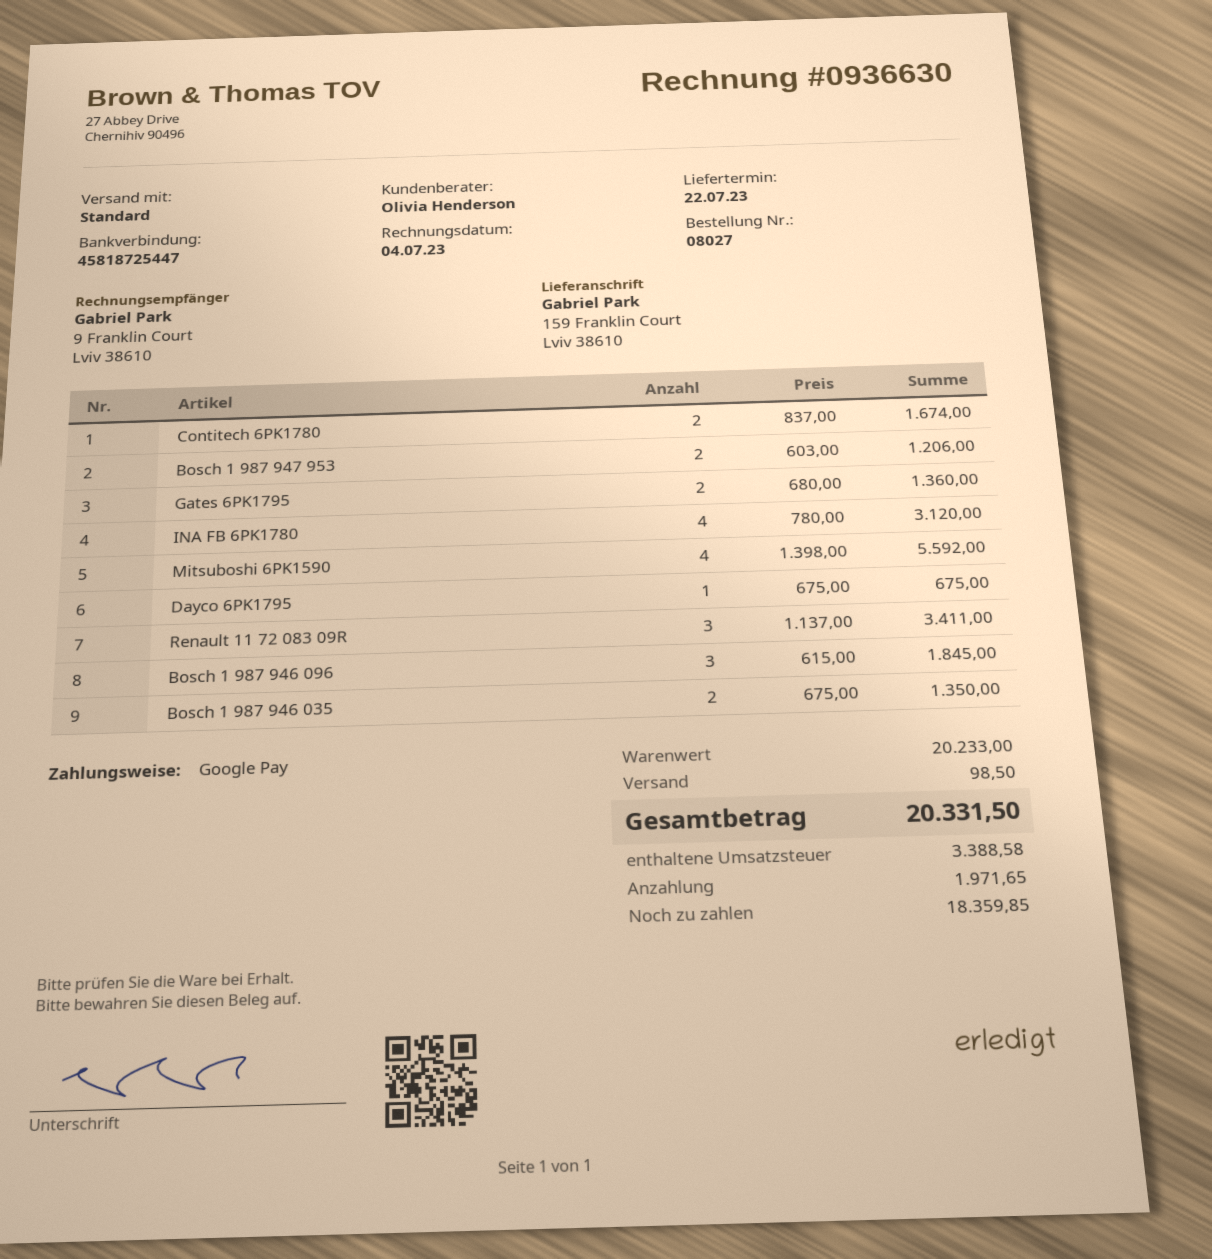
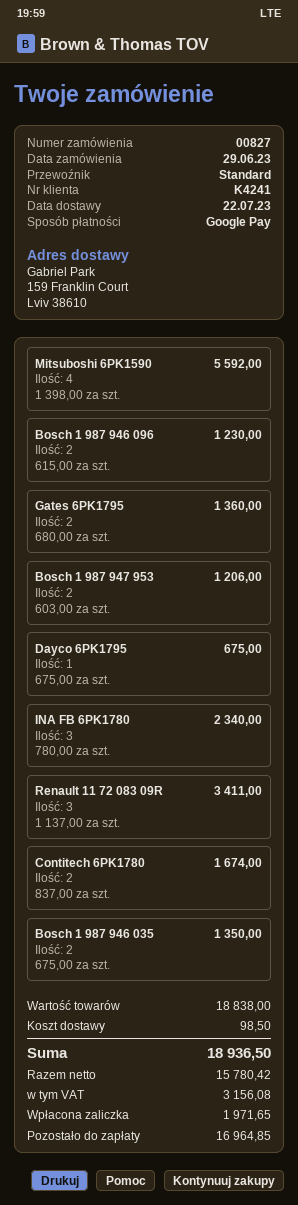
order number: 08027 -> 00827
INA FB 6PK1780: 4 x 780.00 = 3120.00 -> 3 x 780.00 = 2340.00
Bosch 1 987 946 096: 3 x 615.00 = 1845.00 -> 2 x 615.00 = 1230.00
subtotal: 20233.00 -> 18838.00
tax: 3388.58 -> 3156.08
total: 20331.50 -> 18936.50
balance: 18359.85 -> 16964.85

